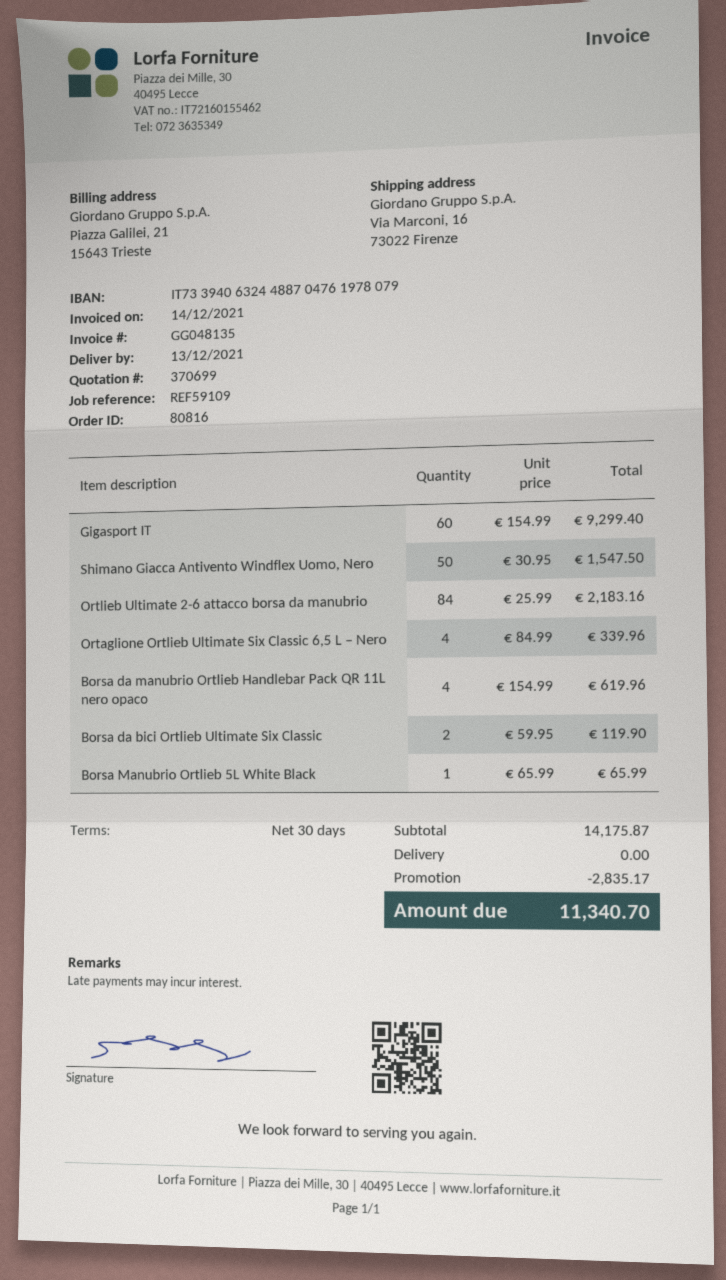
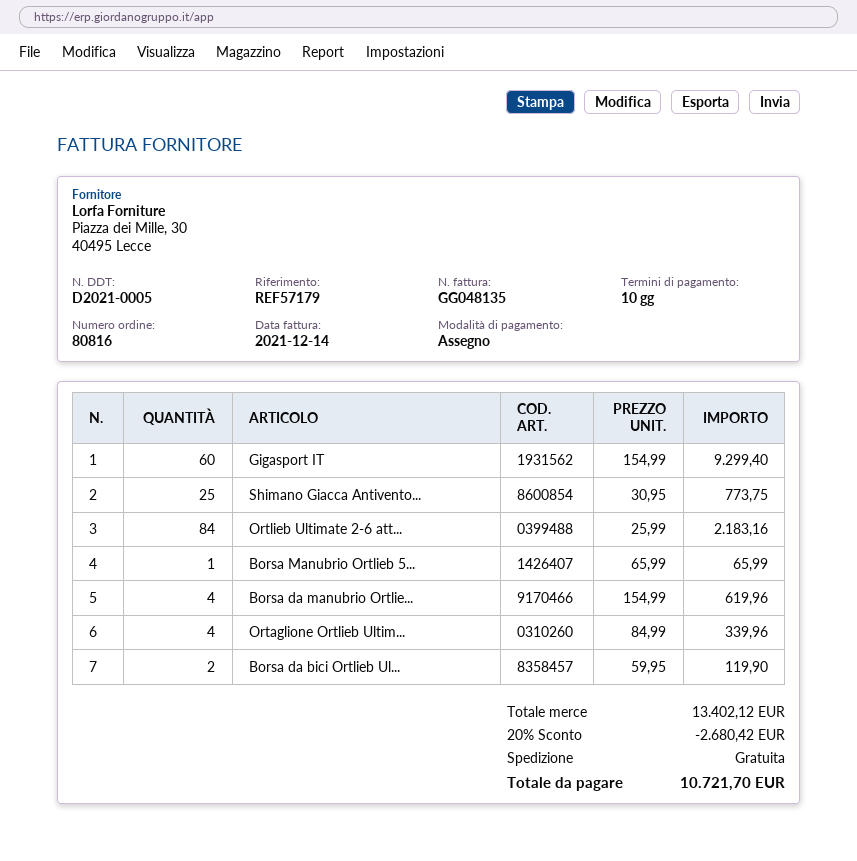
payment terms: 30 days -> 10 days
reference: REF59109 -> REF57179
Shimano Giacca Antivento Windflex Uomo, Nero: 50 x 30.95 = 1547.50 -> 25 x 30.95 = 773.75
subtotal: 14175.87 -> 13402.12
discount: 2835.17 -> 2680.42
total: 11340.70 -> 10721.70

